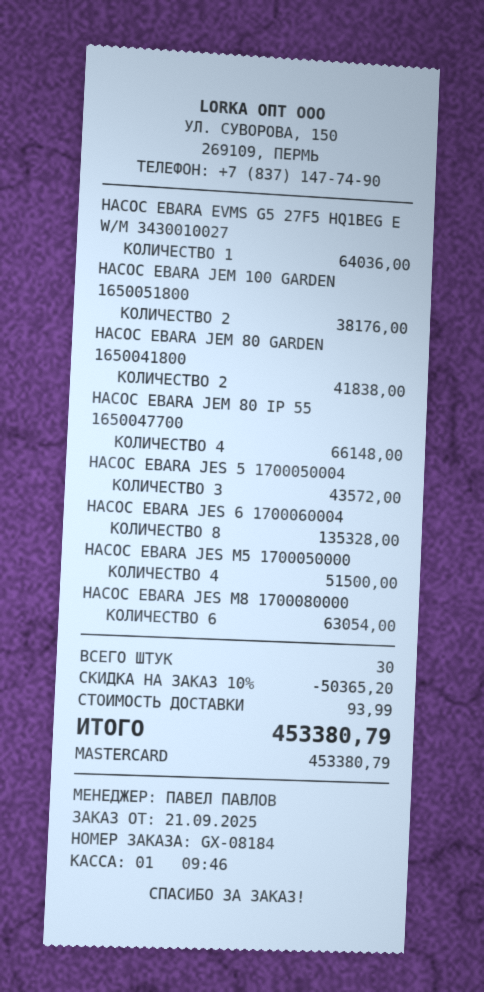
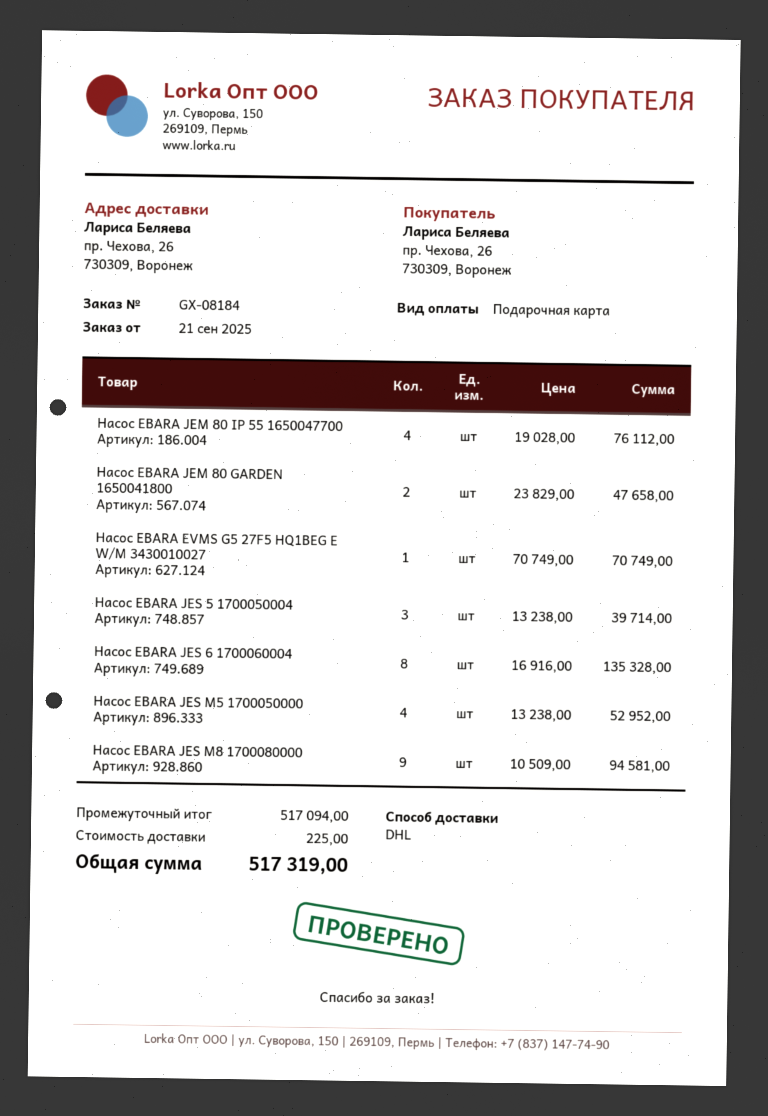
payment method: Mastercard -> gift card
НАСОС EBARA EVMS G5 27F5 HQ1BEG E W/M 3430010027: 1 for 64036.00 -> 1 for 70749.00
НАСОС EBARA JEM 100 GARDEN 1650051800: 2 for 38176.00 -> none
НАСОС EBARA JEM 80 GARDEN 1650041800: 2 for 41838.00 -> 2 for 47658.00
НАСОС EBARA JEM 80 IP 55 1650047700: 4 for 66148.00 -> 4 for 76112.00
НАСОС EBARA JES 5 1700050004: 3 for 43572.00 -> 3 for 39714.00
НАСОС EBARA JES M5 1700050000: 4 for 51500.00 -> 4 for 52952.00
НАСОС EBARA JES M8 1700080000: 6 for 63054.00 -> 9 for 94581.00
discount: 10% = 50365.20 -> none
shipping: 93.99 -> 225.00
total: 453380.79 -> 517319.00

